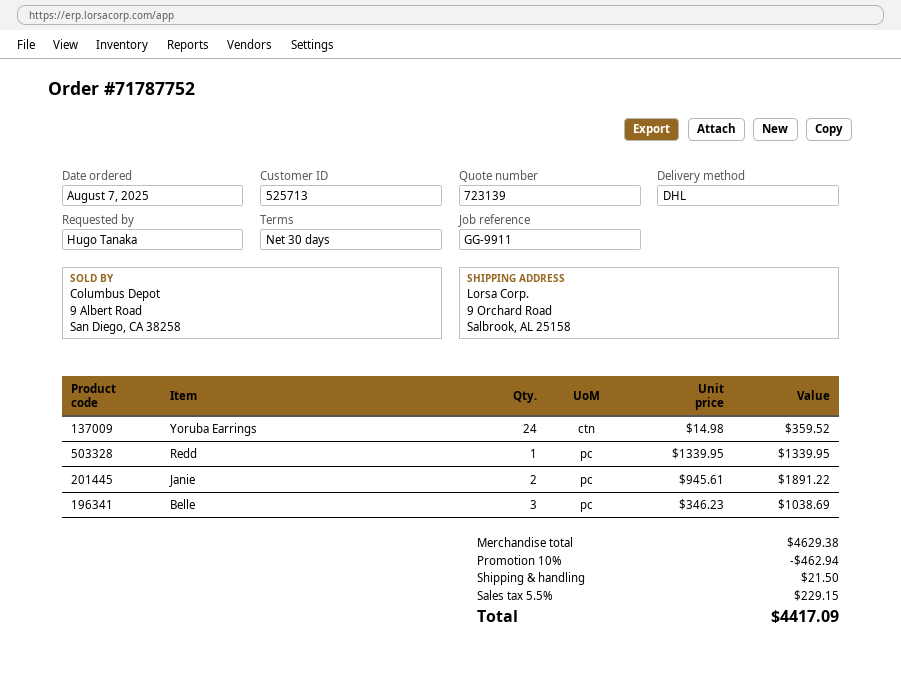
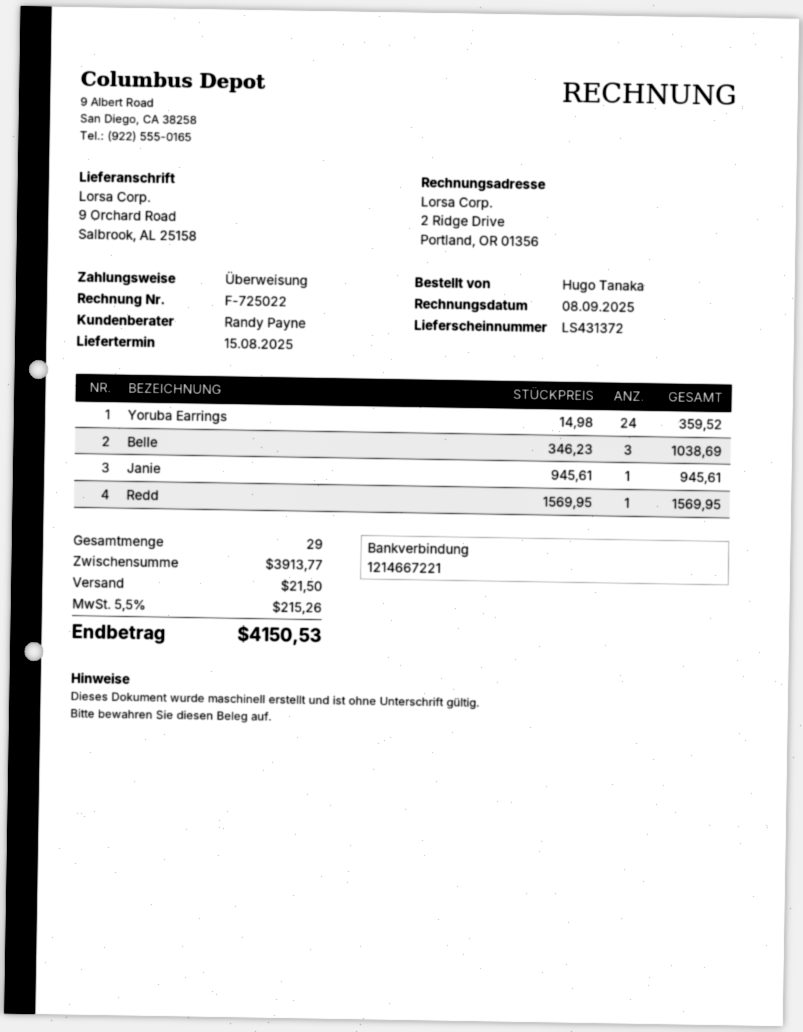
Redd: 1 x 1339.95 = 1339.95 -> 1 x 1569.95 = 1569.95
Janie: 2 x 945.61 = 1891.22 -> 1 x 945.61 = 945.61
subtotal: 4629.38 -> 3913.77
discount: 10% = 462.94 -> none
tax: 5.5% = 229.15 -> 5.5% = 215.26
total: 4417.09 -> 4150.53

